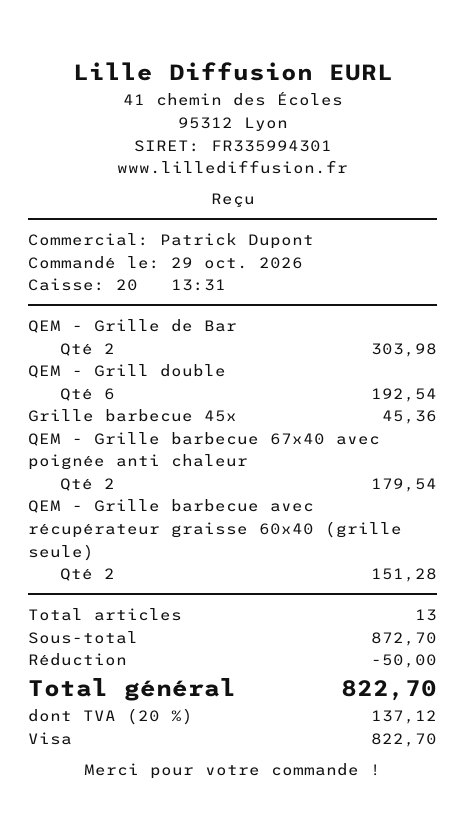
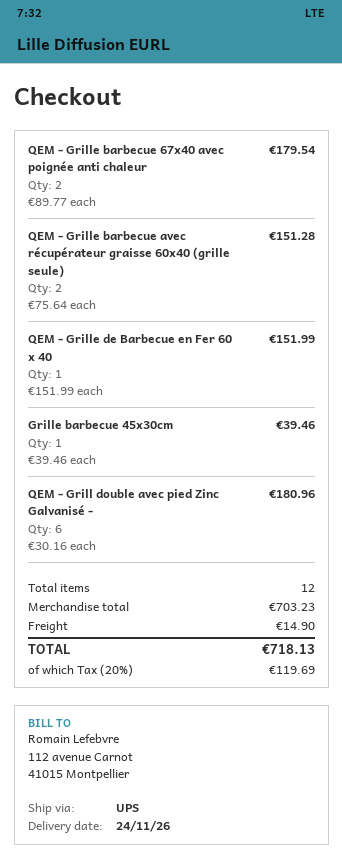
QEM - Grille de Bar: 2 for 303.98 -> 1 for 151.99
QEM - Grill double: 6 for 192.54 -> 6 for 180.96
Grille barbecue 45x: 1 for 45.36 -> 1 for 39.46
total quantity: 13 -> 12
subtotal: 872.70 -> 703.23
discount: 50.00 -> none
shipping: none -> 14.90
tax: 20% = 137.12 -> 20% = 119.69
total: 822.70 -> 718.13

